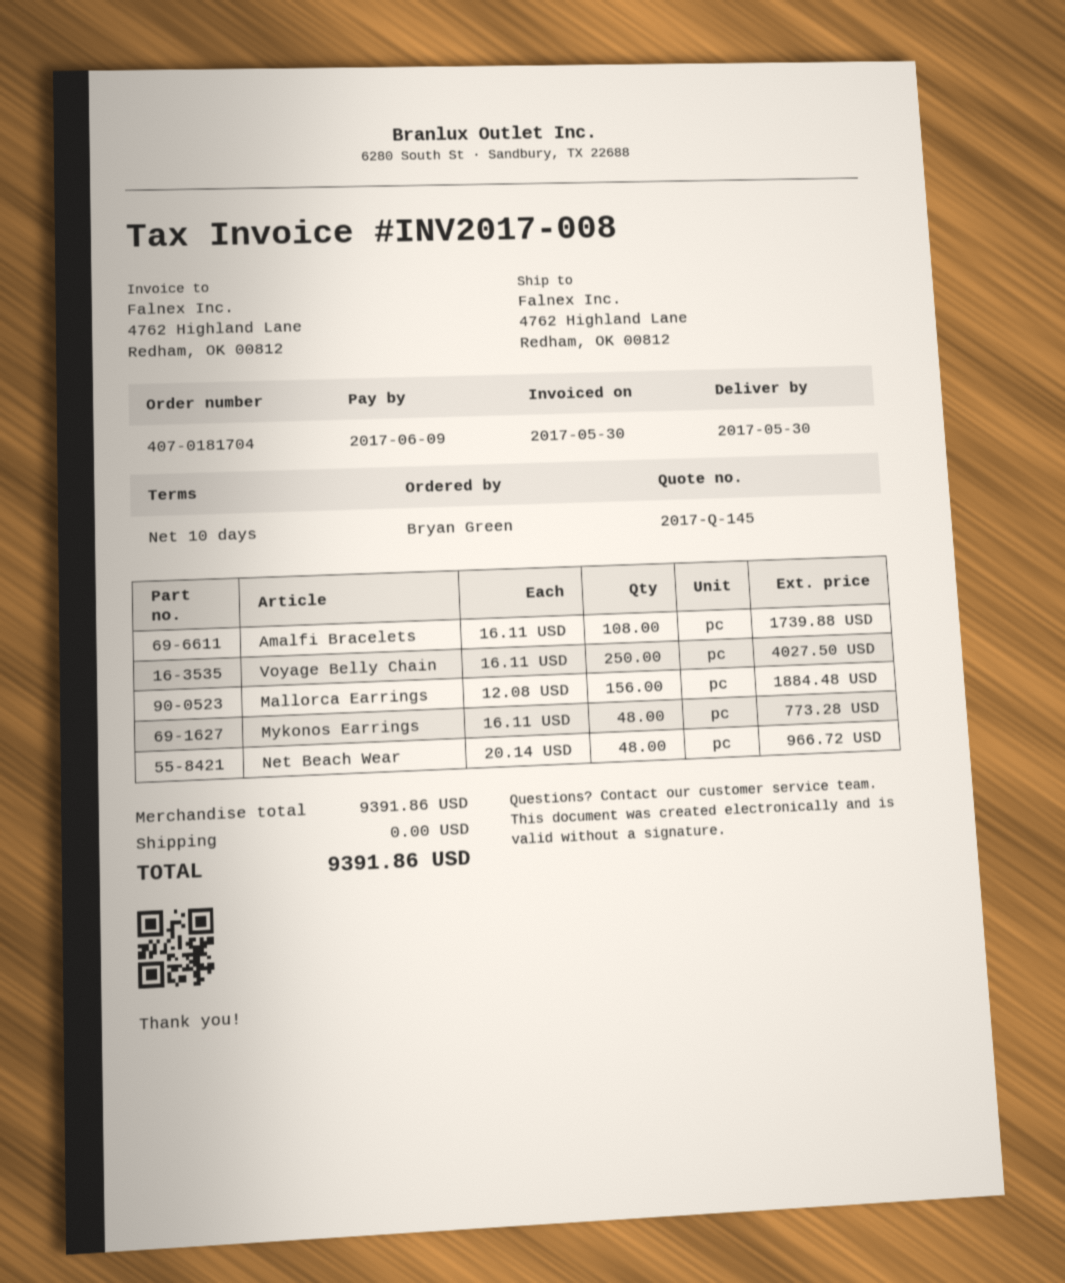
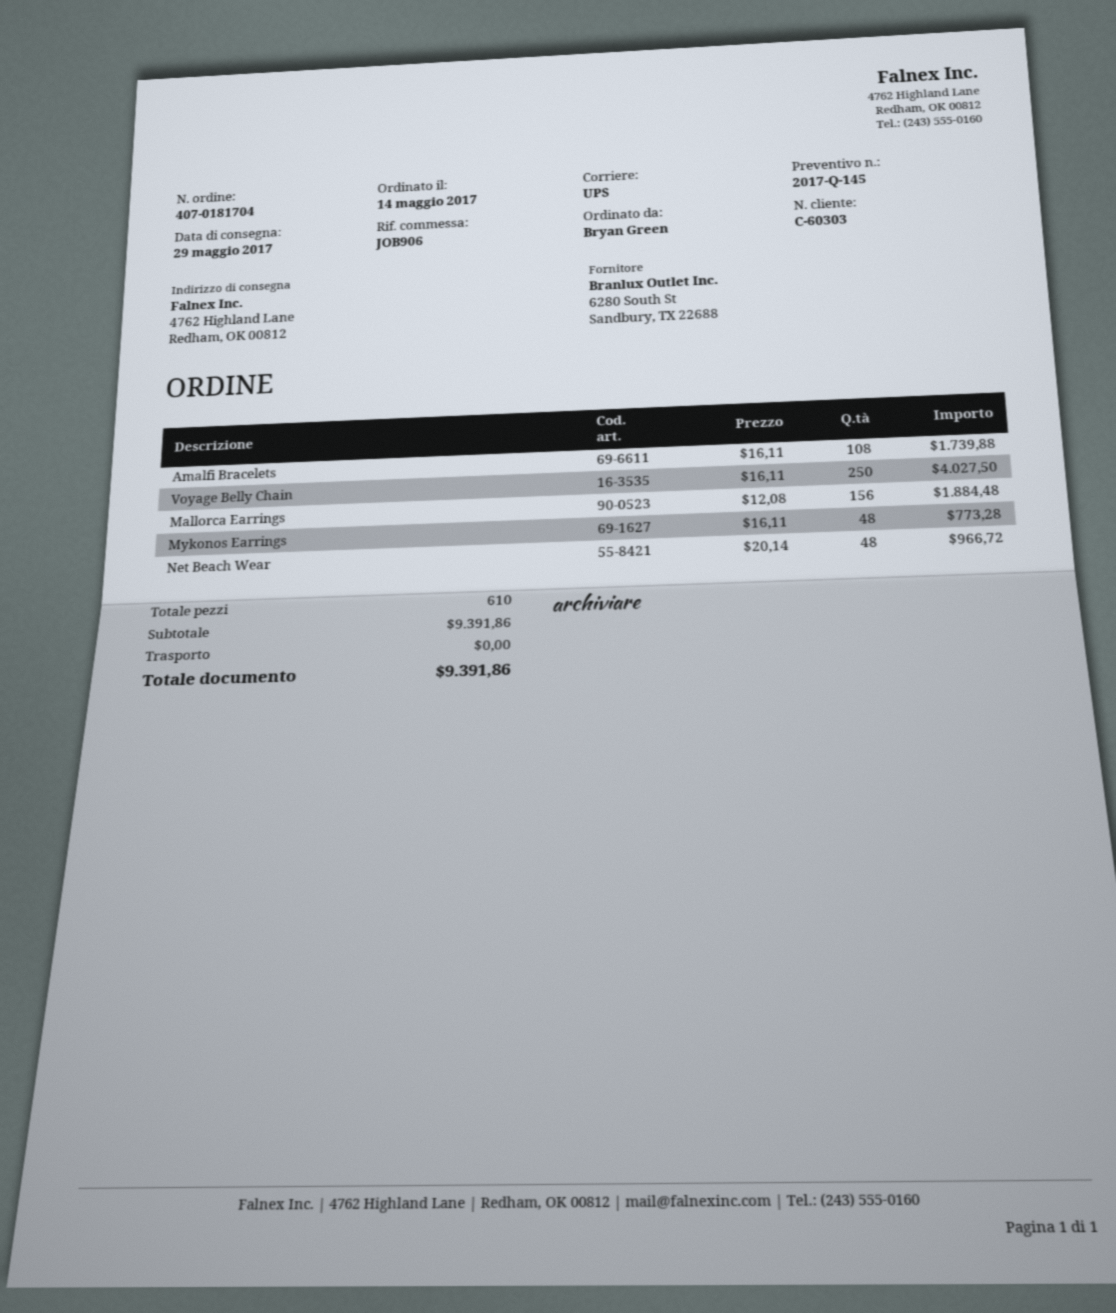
delivery date: 2017-05-30 -> 2017-05-29

